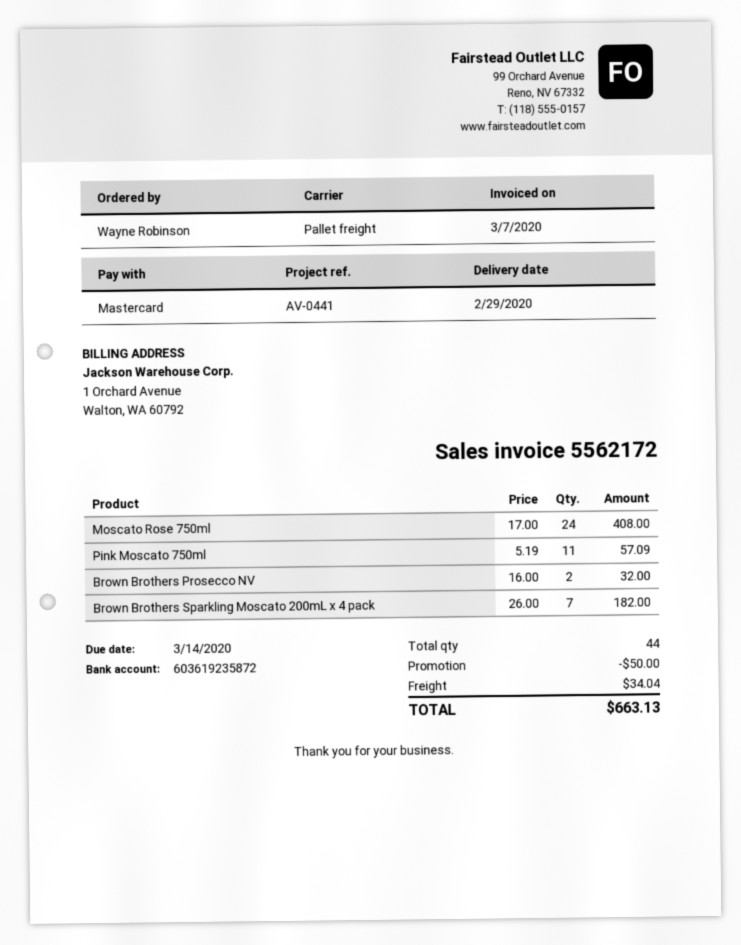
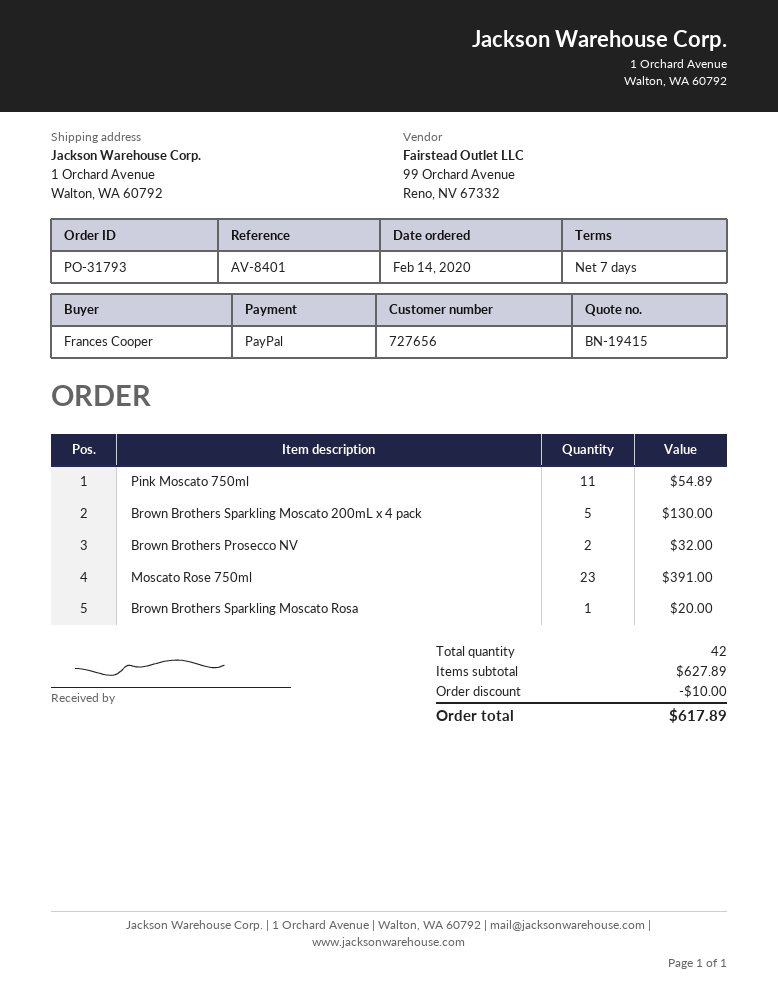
reference: AV-0441 -> AV-8401
ordered by: Wayne Robinson -> Frances Cooper
payment method: Mastercard -> PayPal
Moscato Rose 750ml: 24 for 408.00 -> 23 for 391.00
Pink Moscato 750ml: 11 for 57.09 -> 11 for 54.89
Brown Brothers Sparkling Moscato 200mL x 4 pack: 7 for 182.00 -> 5 for 130.00
Brown Brothers Sparkling Moscato Rosa: none -> 1 for 20.00
total quantity: 44 -> 42
discount: 50.00 -> 10.00
shipping: 34.04 -> none
total: 663.13 -> 617.89

